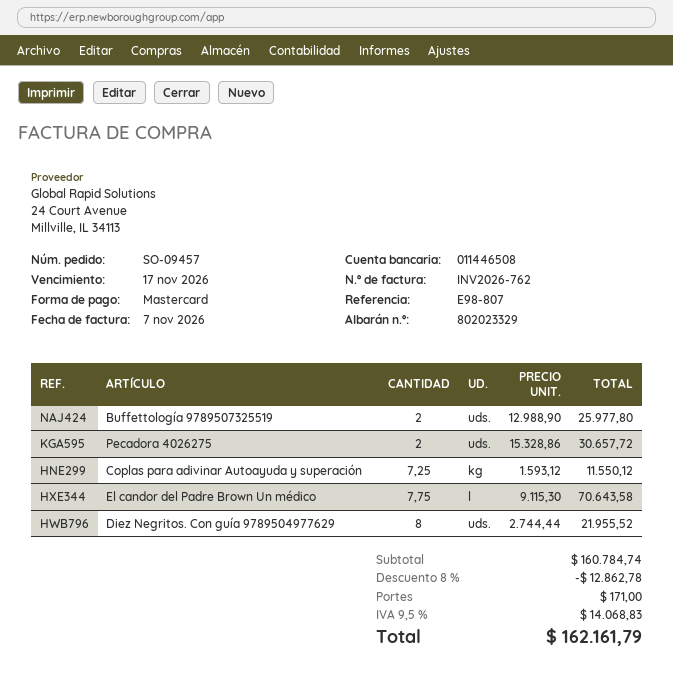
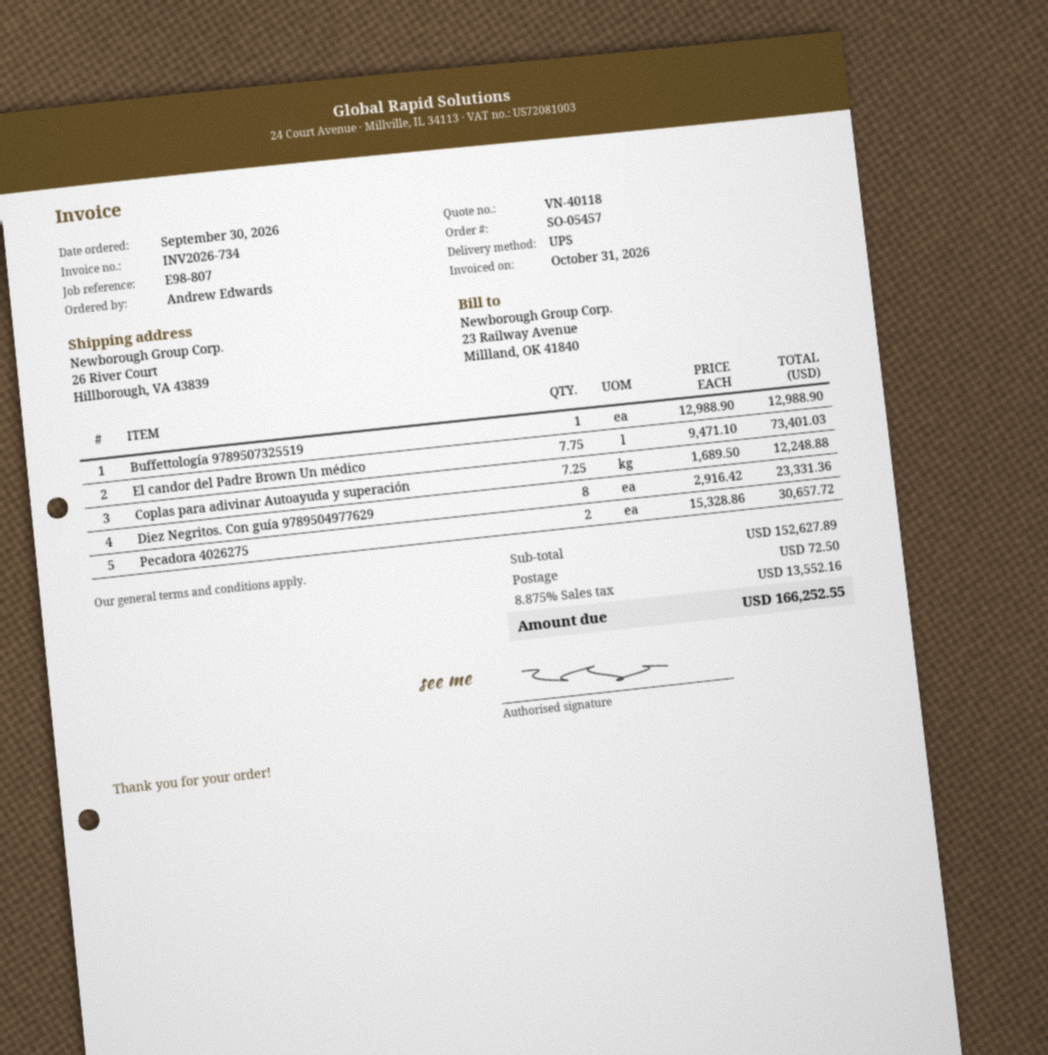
order number: SO-09457 -> SO-05457
invoice number: INV2026-762 -> INV2026-734
invoice date: 2026-11-07 -> 2026-10-31
Buffettología 9789507325519: 2 x 12988.90 = 25977.80 -> 1 x 12988.90 = 12988.90
Coplas para adivinar Autoayuda y superación: 7.25 x 1593.12 = 11550.12 -> 7.25 x 1689.50 = 12248.88
El candor del Padre Brown Un médico: 7.75 x 9115.30 = 70643.58 -> 7.75 x 9471.10 = 73401.03
Diez Negritos. Con guía 9789504977629: 8 x 2744.44 = 21955.52 -> 8 x 2916.42 = 23331.36
subtotal: 160784.74 -> 152627.89
discount: 8% = 12862.78 -> none
shipping: 171.00 -> 72.50
tax: 9.5% = 14068.83 -> 8.875% = 13552.16
total: 162161.79 -> 166252.55

